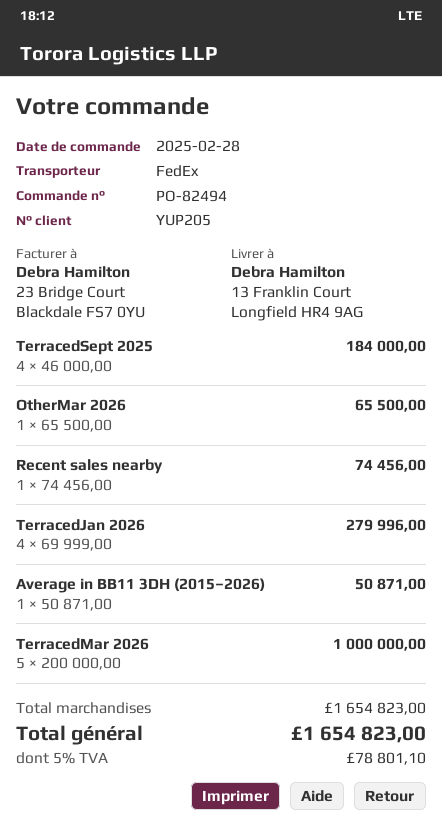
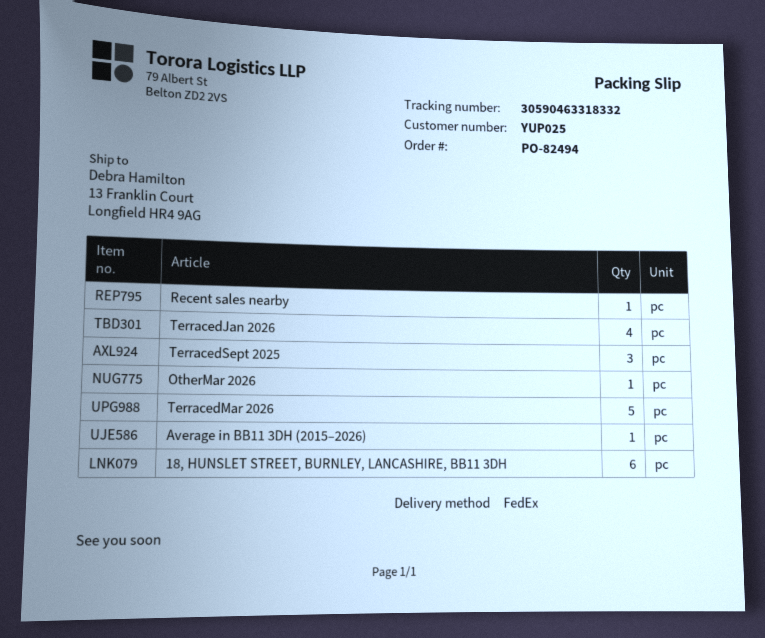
customer number: YUP205 -> YUP025
TerracedSept 2025: 4 -> 3
18, HUNSLET STREET, BURNLEY, LANCASHIRE, BB11 3DH: none -> 6

